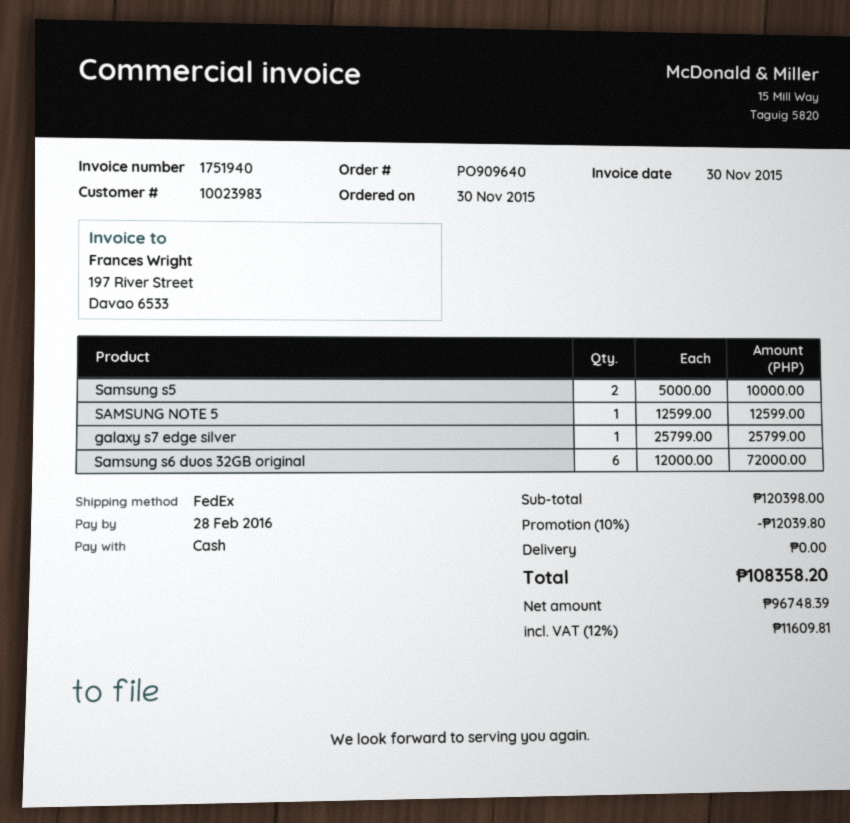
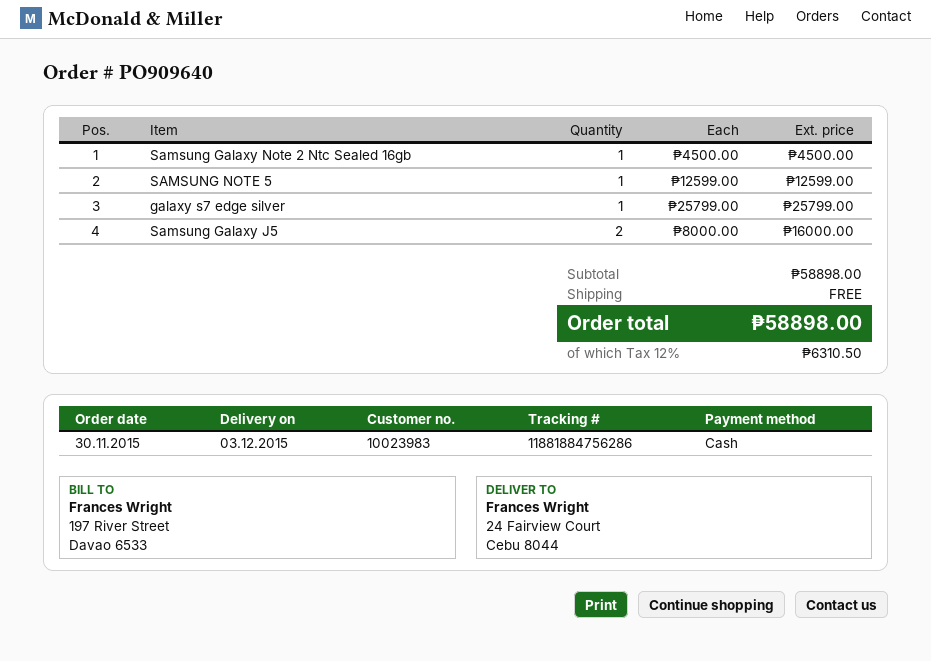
Samsung s5: 2 x 5000.00 = 10000.00 -> none
Samsung s6 duos 32GB original: 6 x 12000.00 = 72000.00 -> none
Samsung Galaxy Note 2 Ntc Sealed 16gb: none -> 1 x 4500.00 = 4500.00
Samsung Galaxy J5: none -> 2 x 8000.00 = 16000.00
subtotal: 120398.00 -> 58898.00
discount: 10% = 12039.80 -> none
tax: 12% = 11609.81 -> 12% = 6310.50
total: 108358.20 -> 58898.00

